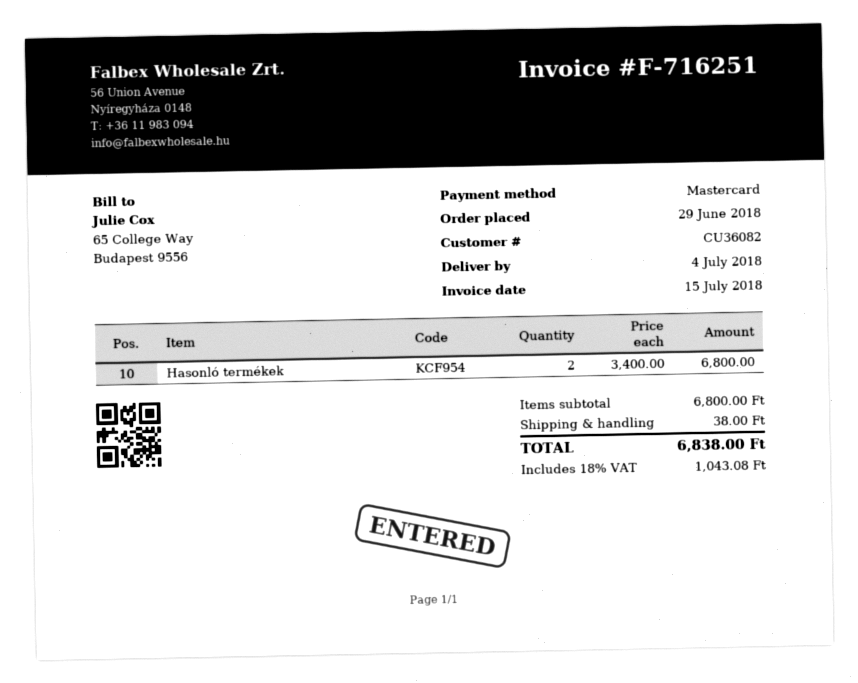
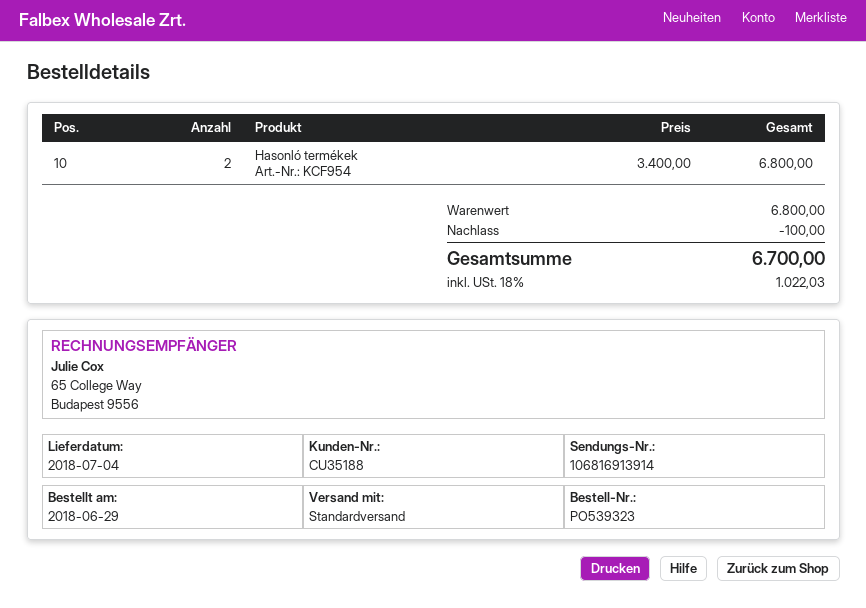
customer number: CU36082 -> CU35188
discount: none -> 100.00
shipping: 38.00 -> none
tax: 18% = 1043.08 -> 18% = 1022.03
total: 6838.00 -> 6700.00

